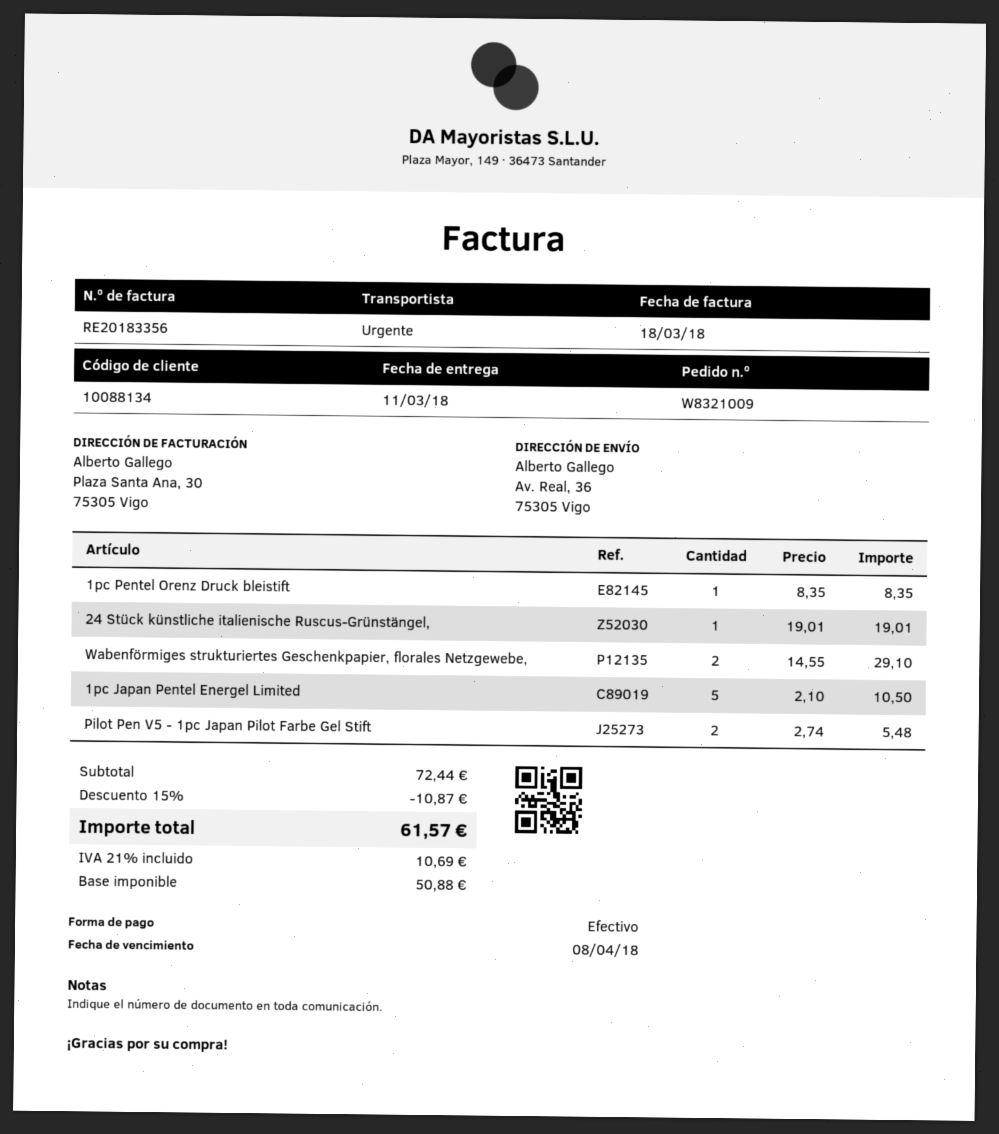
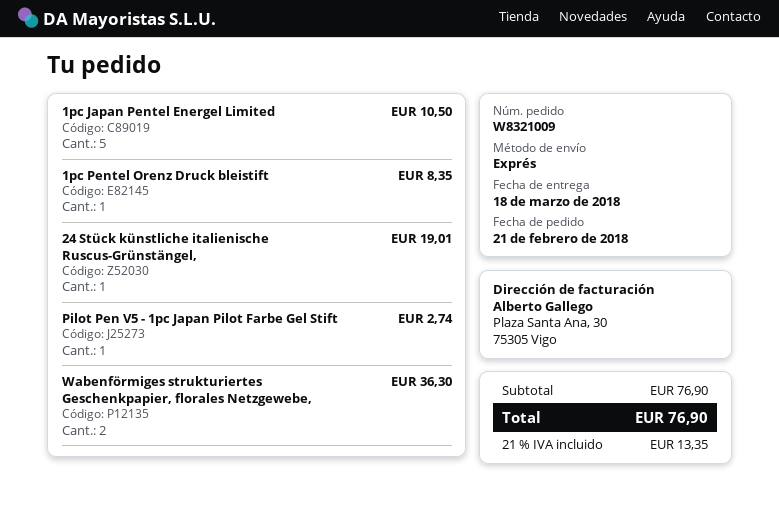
delivery date: 2018-03-11 -> 2018-03-18
Wabenförmiges strukturiertes Geschenkpapier, florales Netzgewebe,: 2 for 29.10 -> 2 for 36.30
Pilot Pen V5 - 1pc Japan Pilot Farbe Gel Stift: 2 for 5.48 -> 1 for 2.74
subtotal: 72.44 -> 76.90
discount: 15% = 10.87 -> none
tax: 21% = 10.69 -> 21% = 13.35
total: 61.57 -> 76.90

